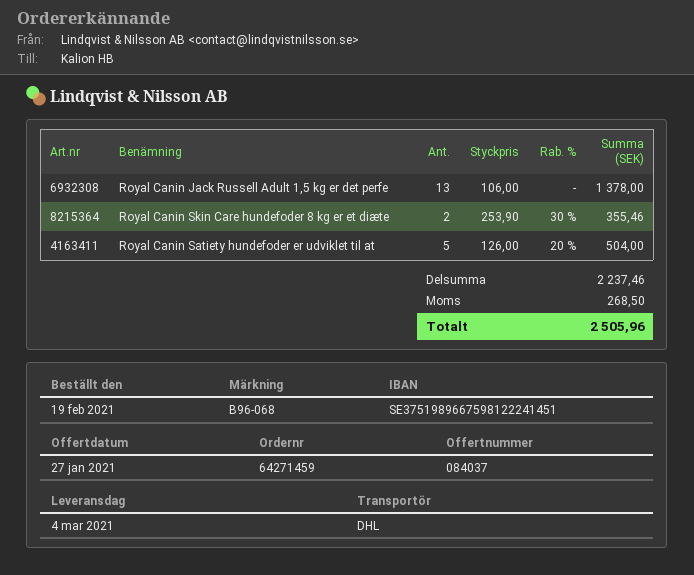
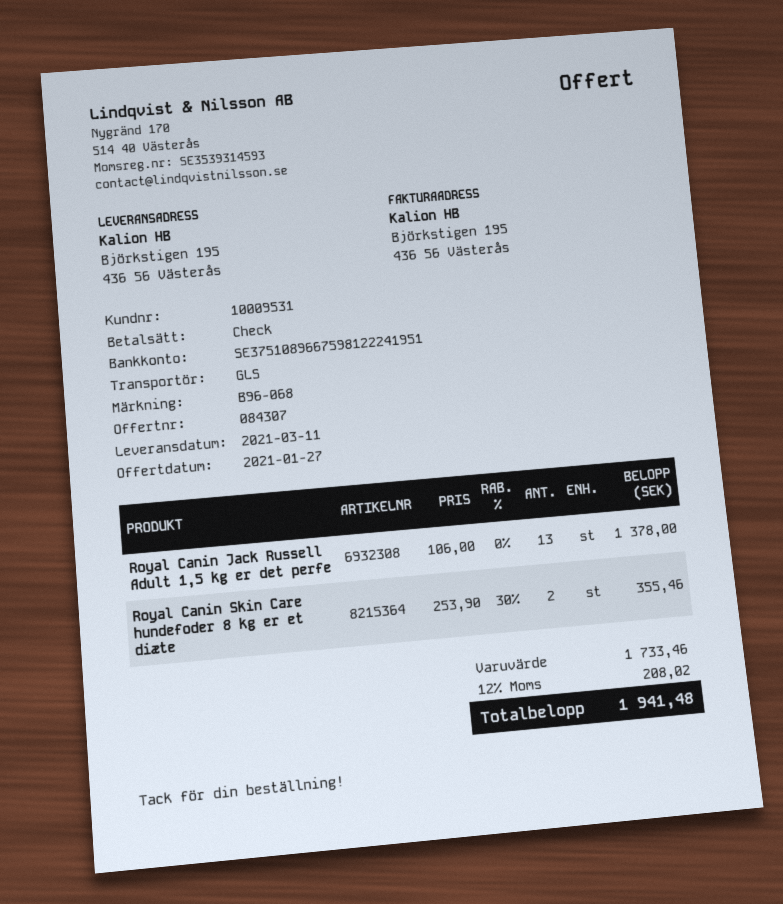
quote number: 084037 -> 084307
delivery date: 2021-03-04 -> 2021-03-11
bank account: SE3751989667598122241451 -> SE3751089667598122241951
shipping method: DHL -> GLS
Royal Canin Satiety hundefoder er udviklet til at: 5 x 126.00 - 20% = 504.00 -> none
subtotal: 2237.46 -> 1733.46
tax: 268.50 -> 208.02
total: 2505.96 -> 1941.48

